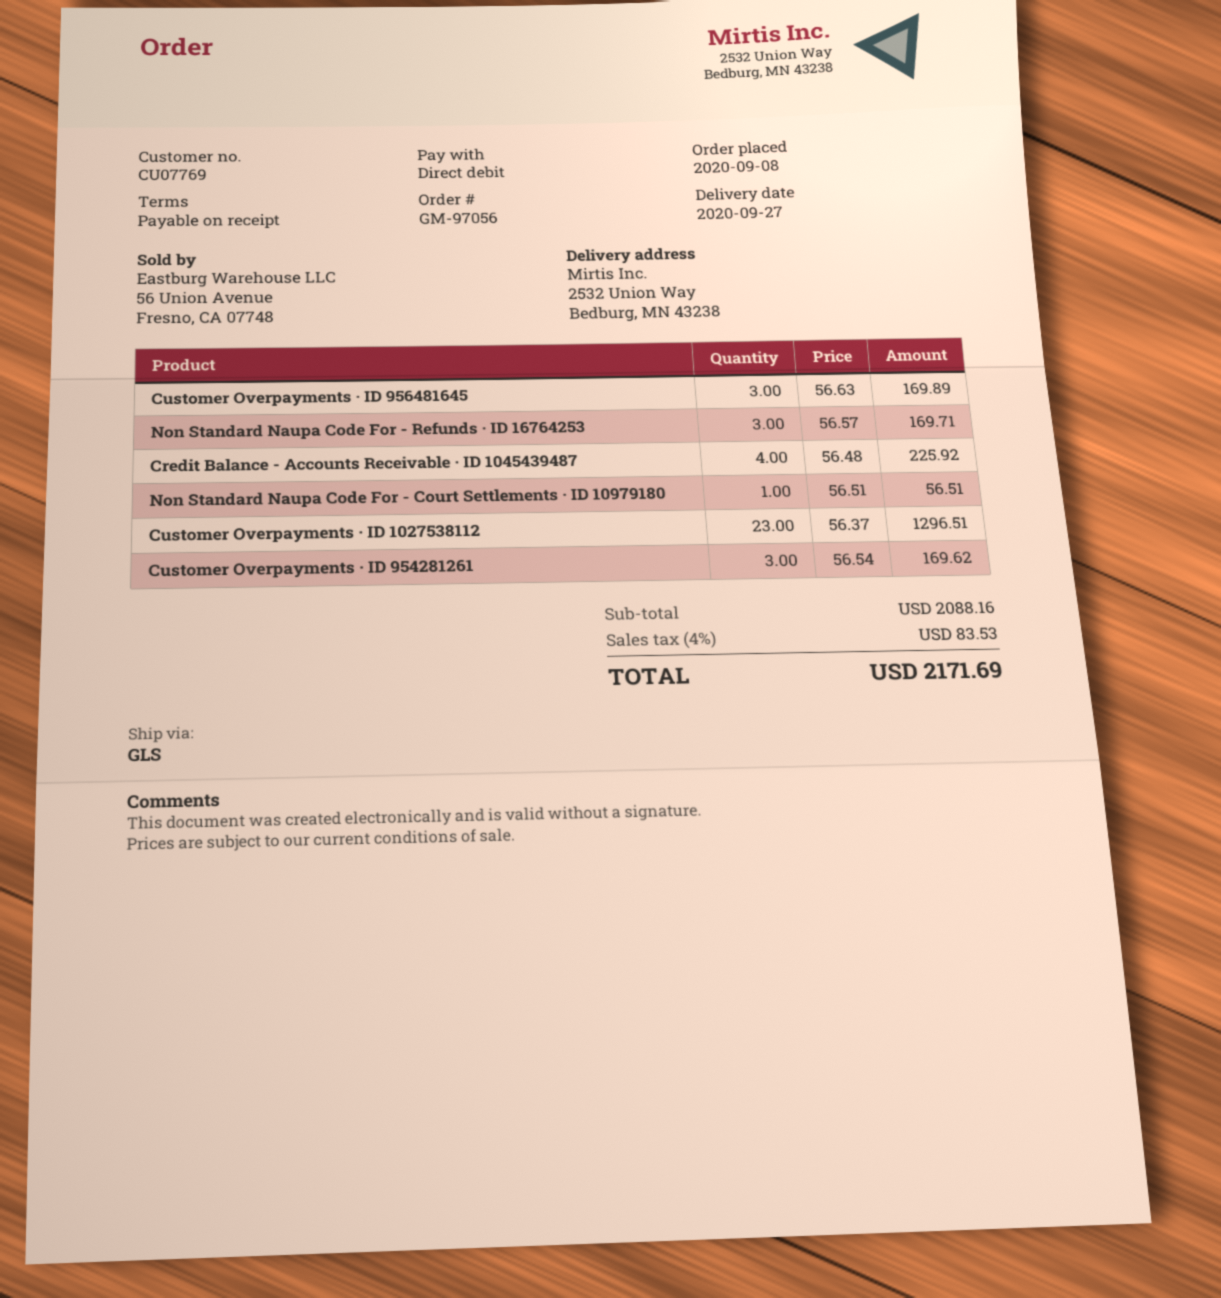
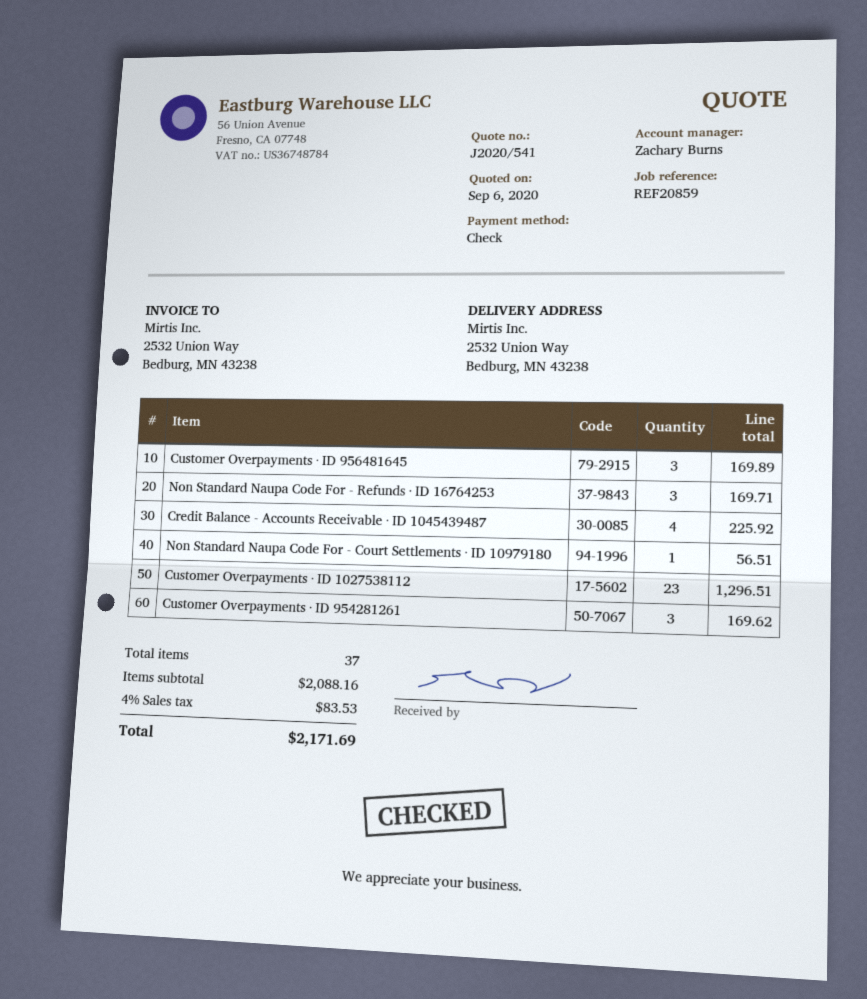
payment method: direct debit -> cheque

